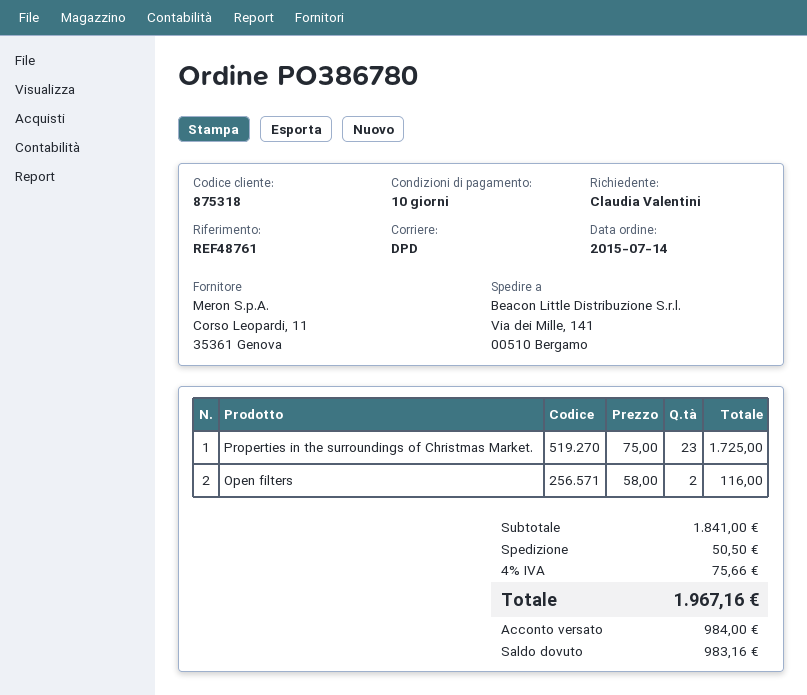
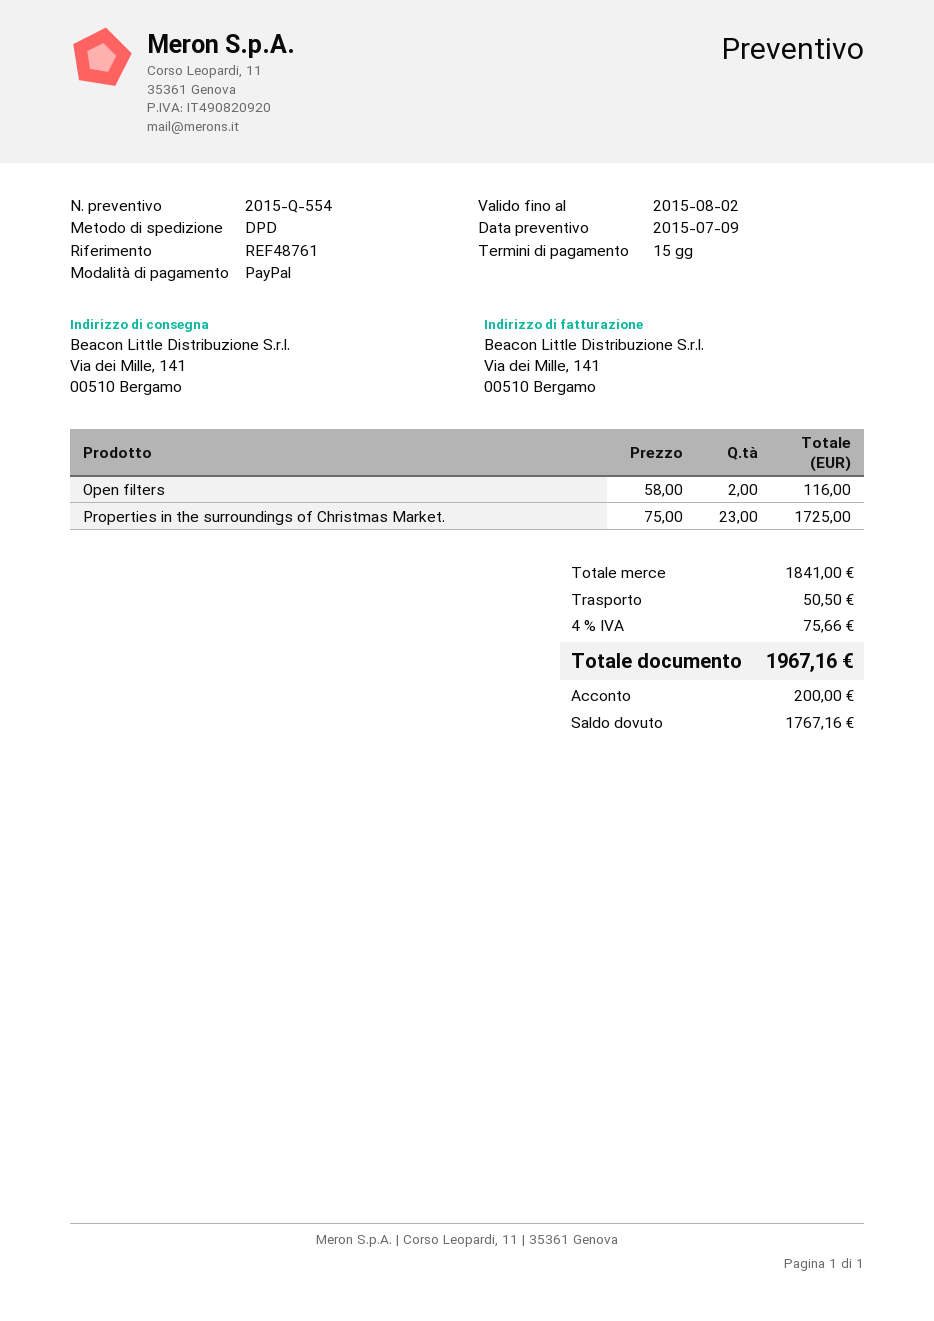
payment terms: 10 days -> 15 days
deposit: 984.00 -> 200.00
balance: 983.16 -> 1767.16

